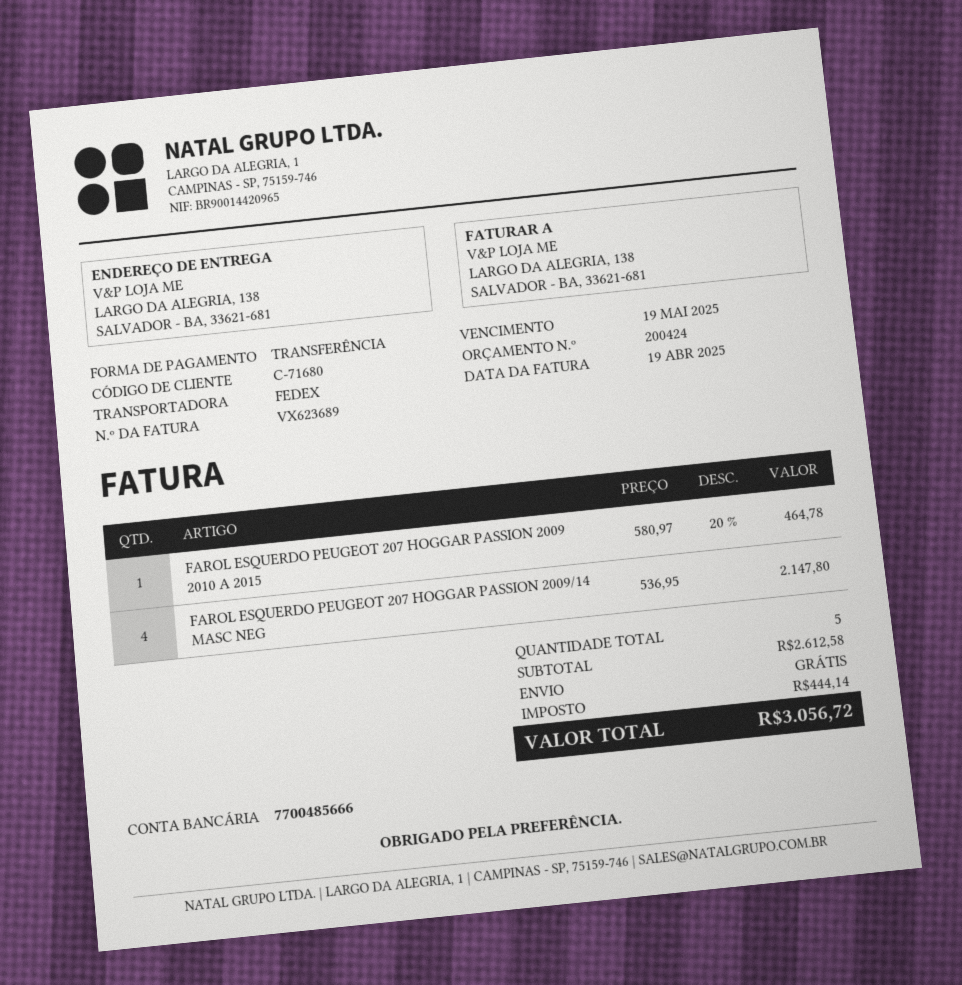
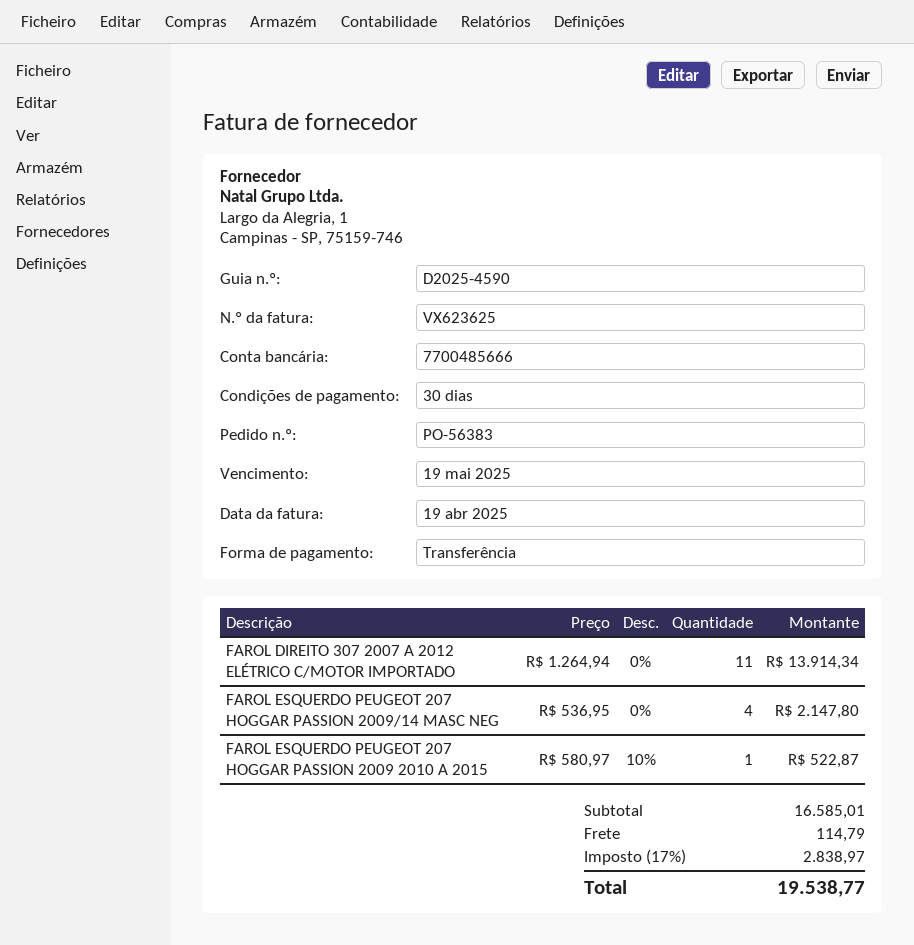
invoice number: VX623689 -> VX623625
FAROL ESQUERDO PEUGEOT 207 HOGGAR PASSION 2009 2010 A 2015: 1 x 580.97 - 20% = 464.78 -> 1 x 580.97 - 10% = 522.87
FAROL DIREITO 307 2007 A 2012 ELÉTRICO C/MOTOR IMPORTADO: none -> 11 x 1264.94 = 13914.34
subtotal: 2612.58 -> 16585.01
shipping: 0.00 -> 114.79
tax: 444.14 -> 2838.97
total: 3056.72 -> 19538.77

